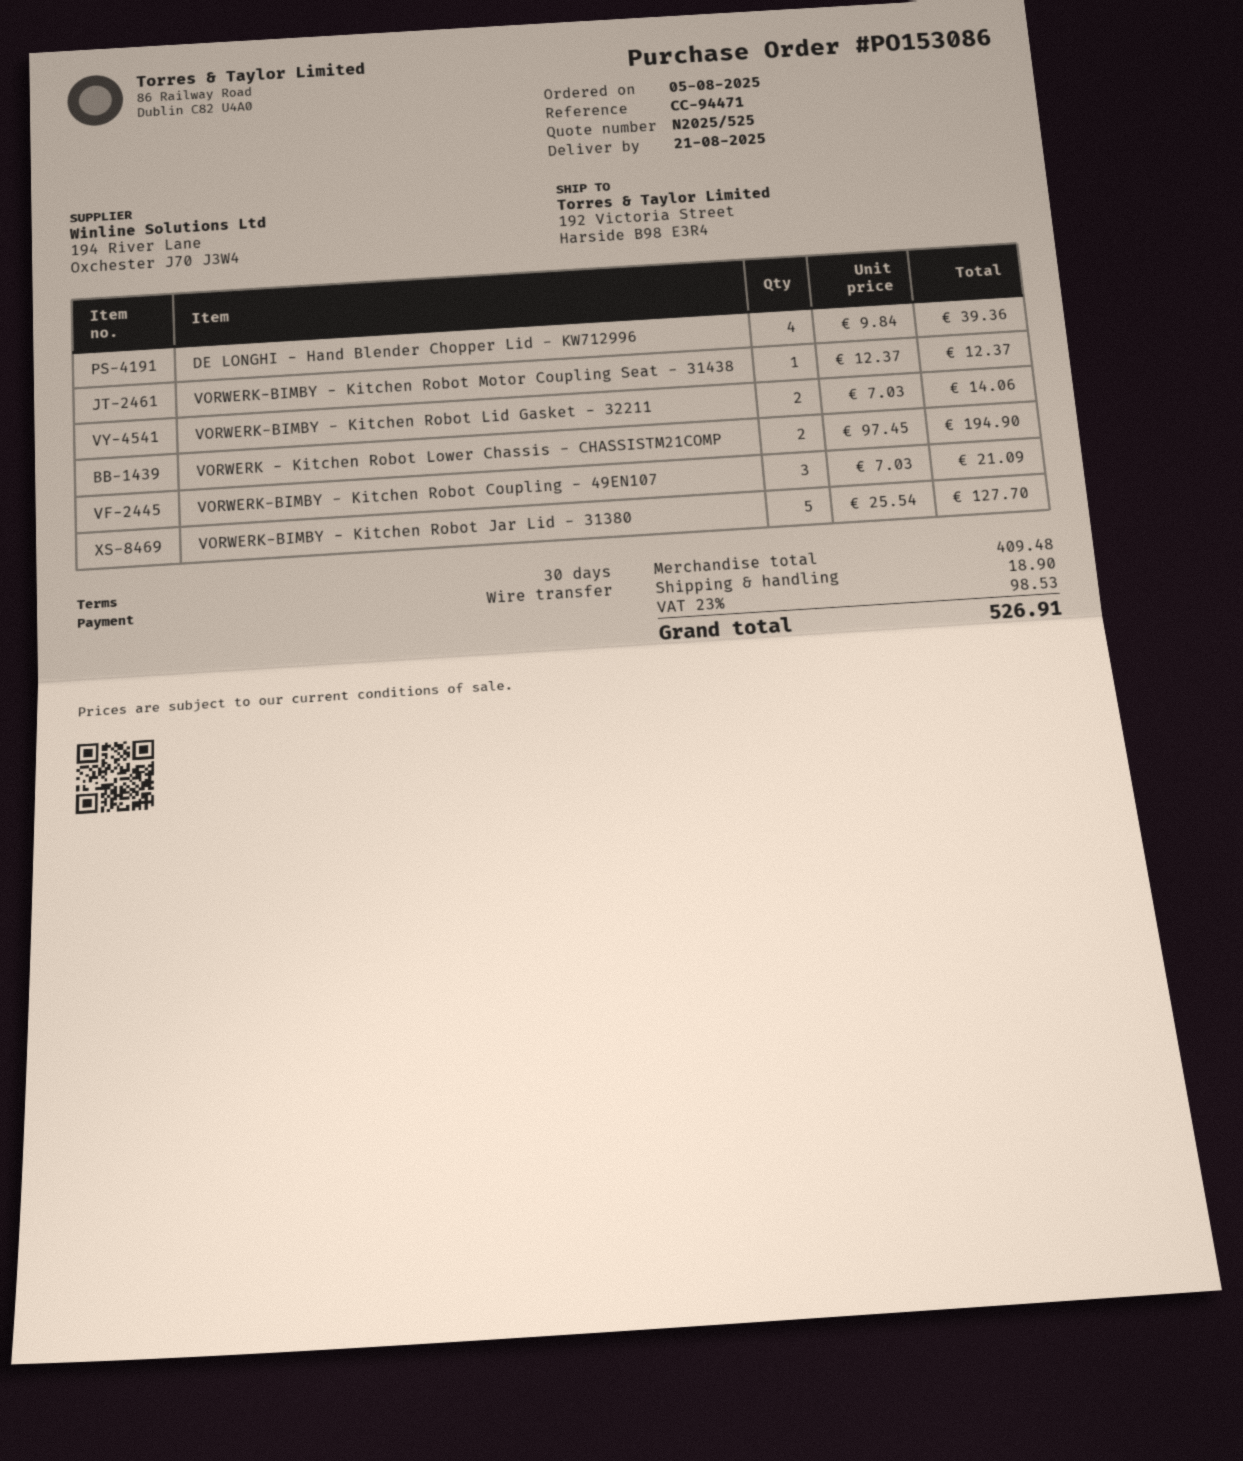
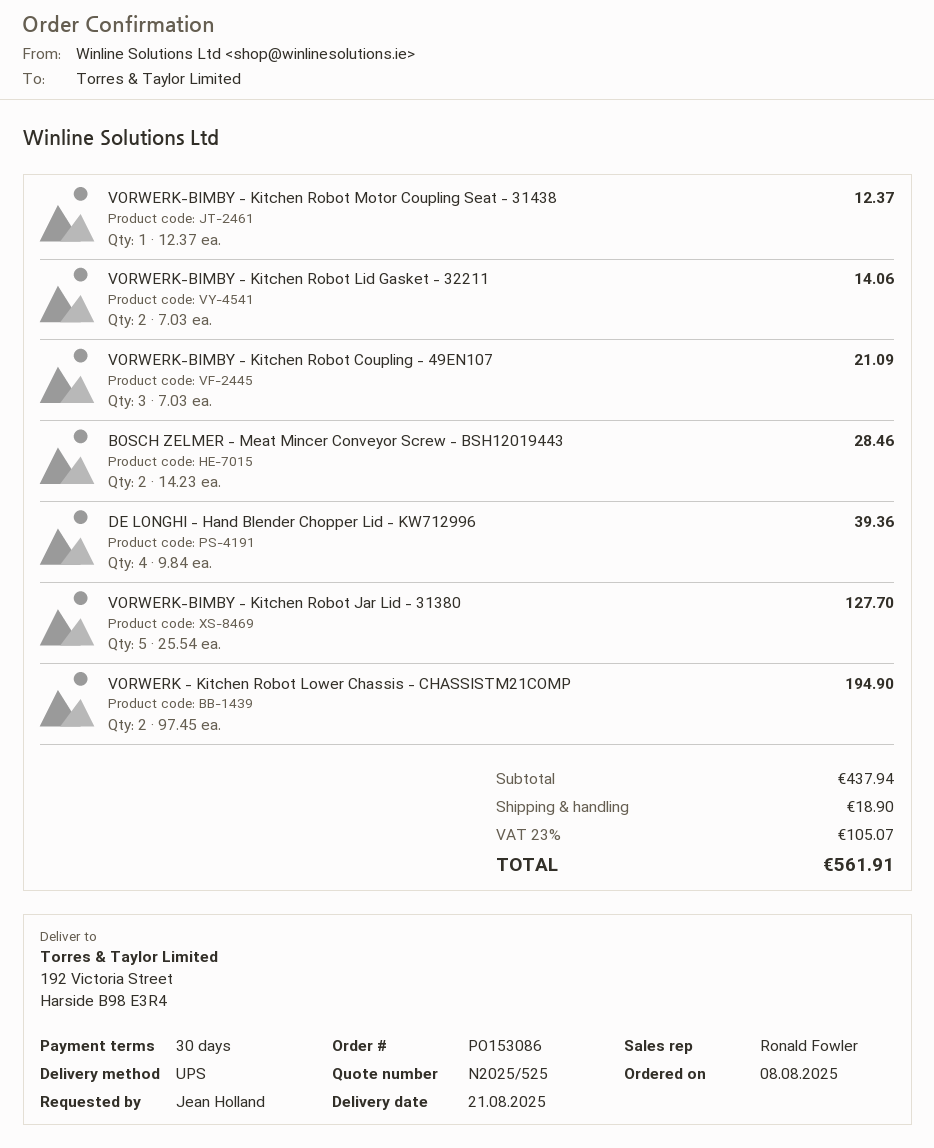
order date: 2025-08-05 -> 2025-08-08
BOSCH ZELMER - Meat Mincer Conveyor Screw - BSH12019443: none -> 2 x 14.23 = 28.46
subtotal: 409.48 -> 437.94
tax: 23% = 98.53 -> 23% = 105.07
total: 526.91 -> 561.91

